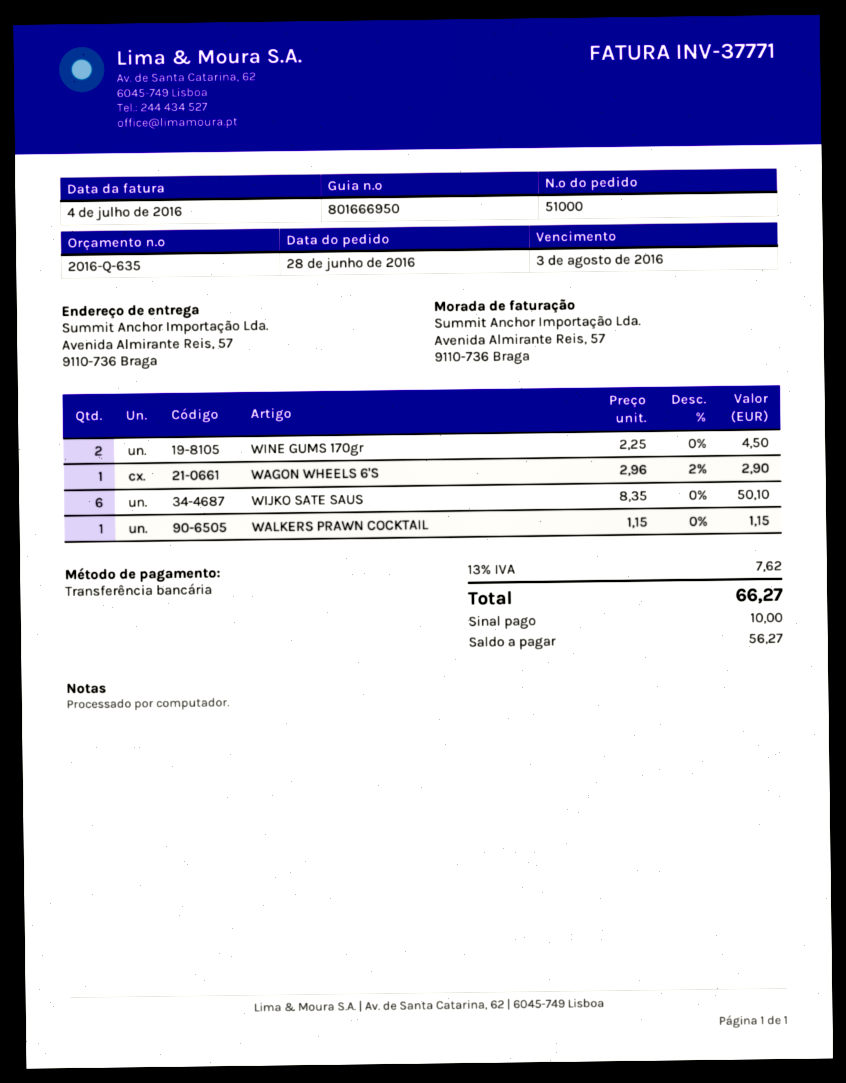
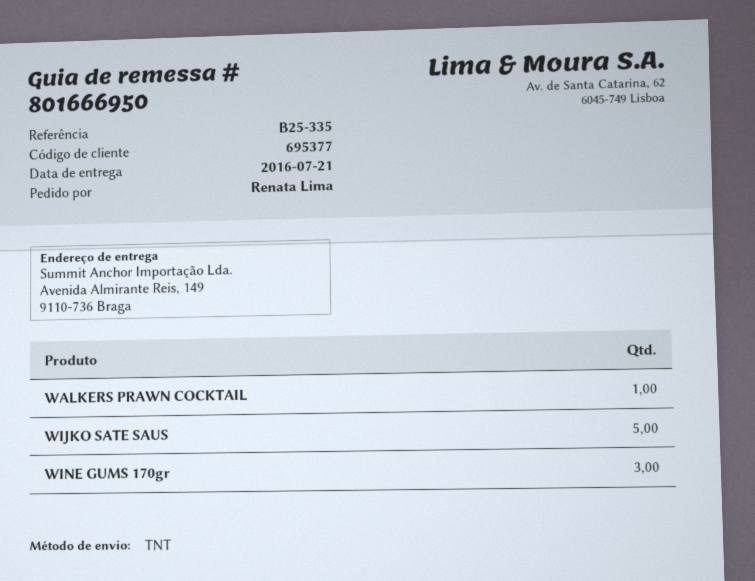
ship to: Avenida Almirante Reis, 57, 9110-736 Braga -> Avenida Almirante Reis, 149, 9110-736 Braga
WINE GUMS 170gr: 2 -> 3
WAGON WHEELS 6'S: 1 -> none
WIJKO SATE SAUS: 6 -> 5

